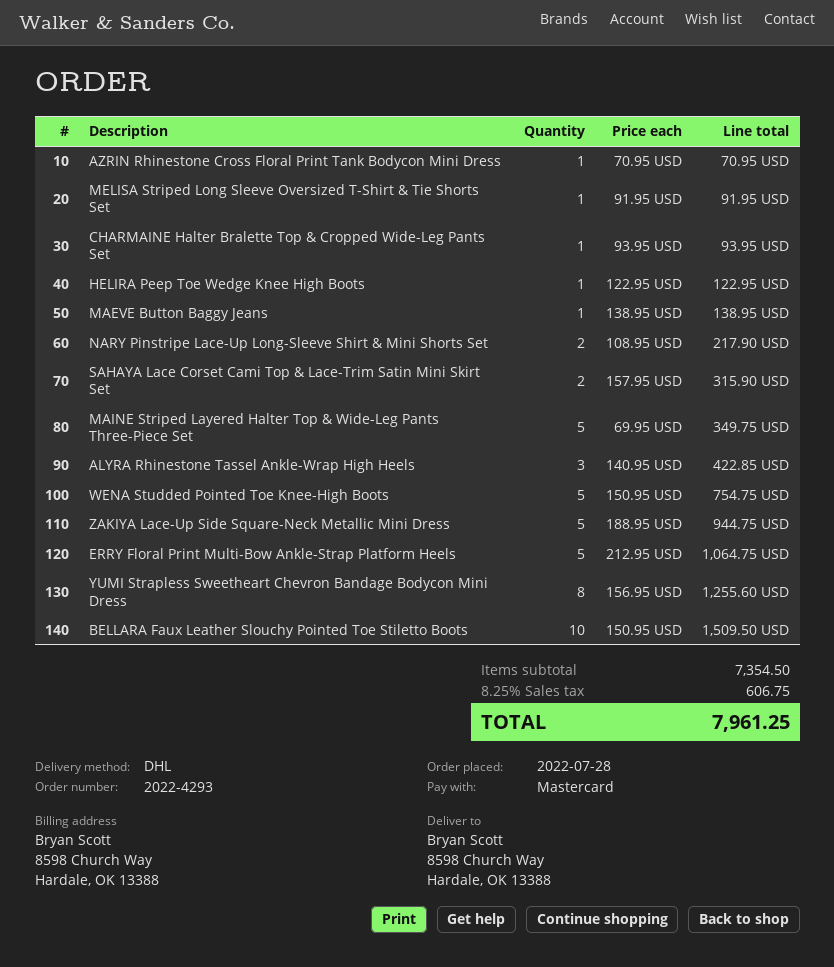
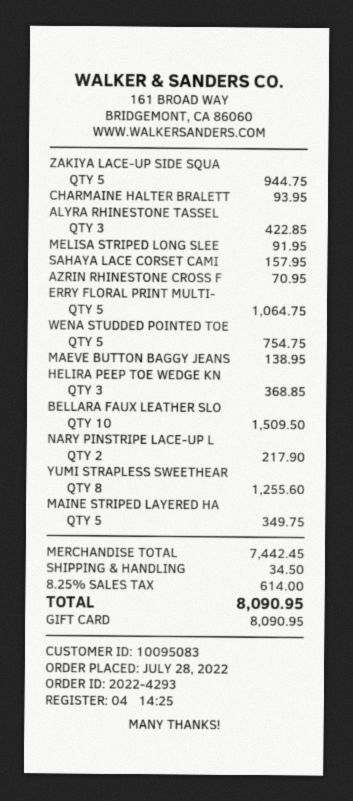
payment method: Mastercard -> gift card
HELIRA Peep Toe Wedge Knee High Boots: 1 for 122.95 -> 3 for 368.85
SAHAYA Lace Corset Cami Top & Lace-Trim Satin Mini Skirt Set: 2 for 315.90 -> 1 for 157.95
subtotal: 7354.50 -> 7442.45
shipping: none -> 34.50
tax: 8.25% = 606.75 -> 8.25% = 614.00
total: 7961.25 -> 8090.95

